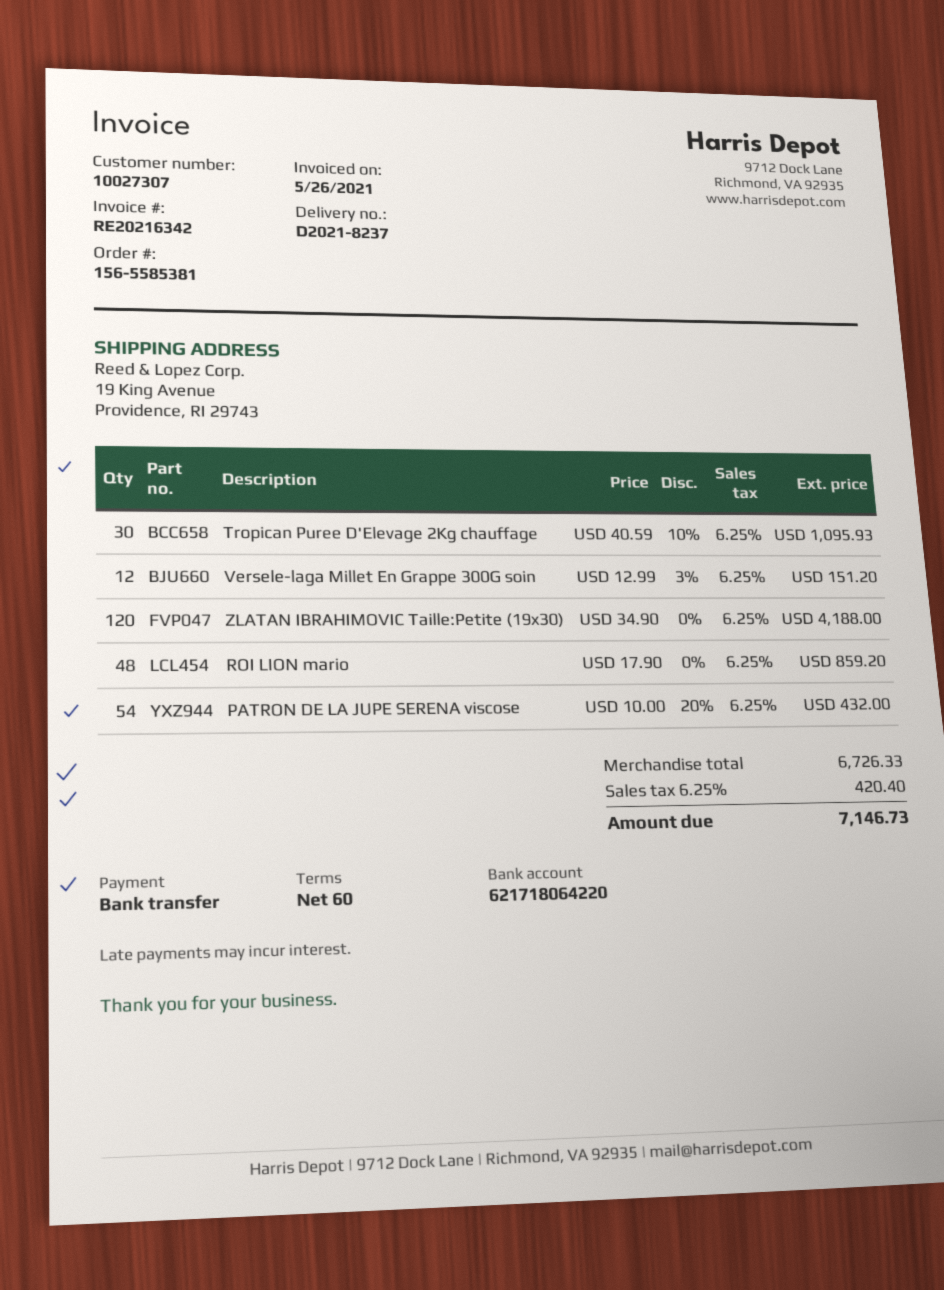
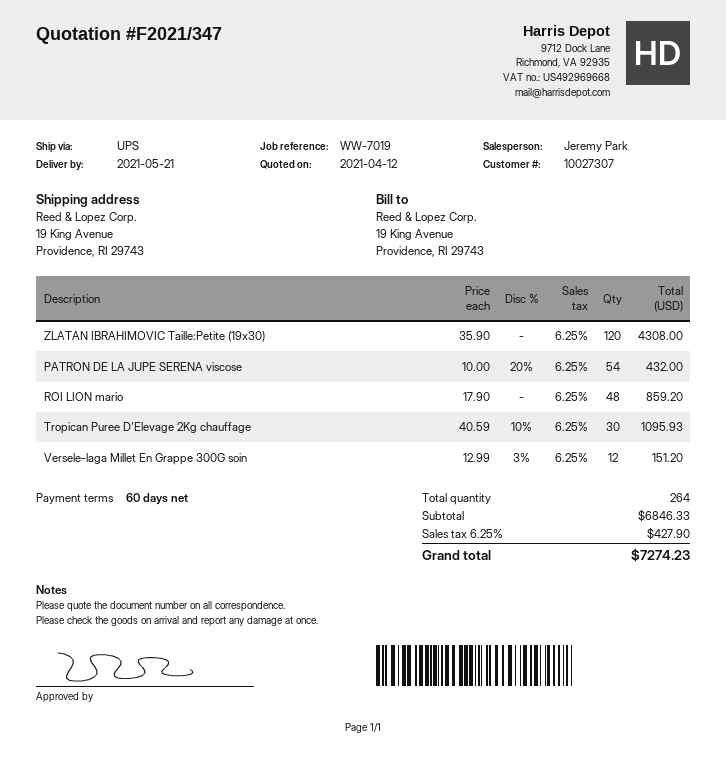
ZLATAN IBRAHIMOVIC Taille:Petite (19x30): 120 x 34.90 = 4188.00 -> 120 x 35.90 = 4308.00
subtotal: 6726.33 -> 6846.33
tax: 6.25% = 420.40 -> 6.25% = 427.90
total: 7146.73 -> 7274.23

